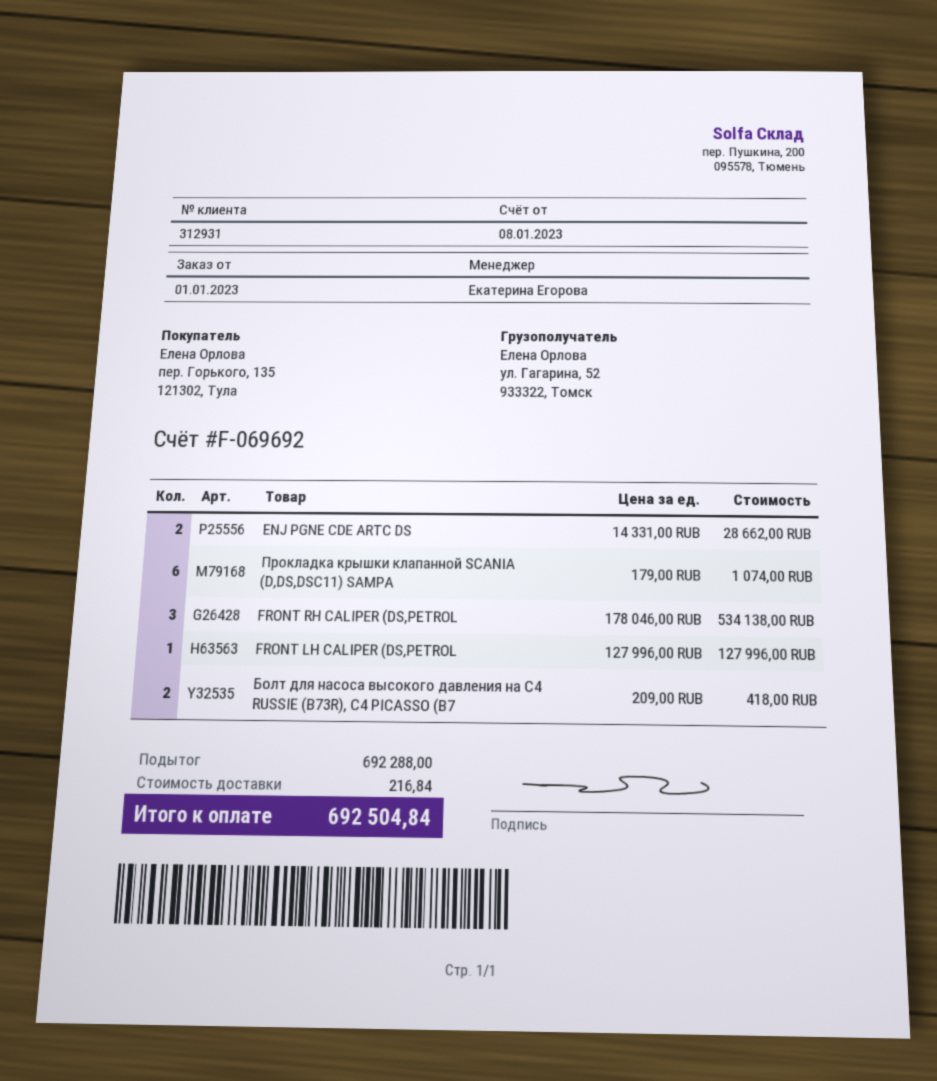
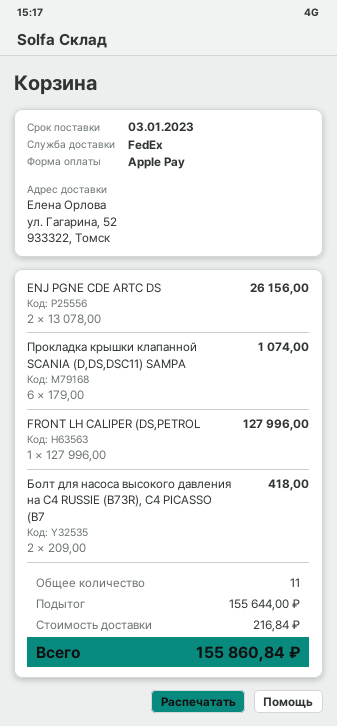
ENJ PGNE CDE ARTC DS: 2 x 14331.00 = 28662.00 -> 2 x 13078.00 = 26156.00
FRONT RH CALIPER (DS,PETROL: 3 x 178046.00 = 534138.00 -> none
subtotal: 692288.00 -> 155644.00
total: 692504.84 -> 155860.84

